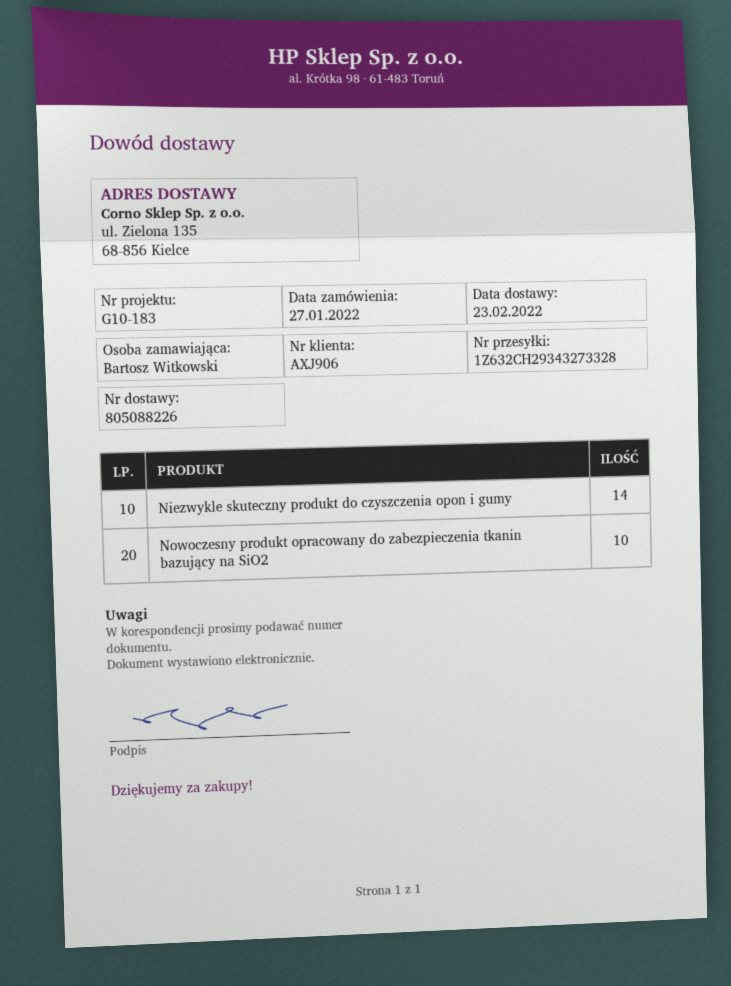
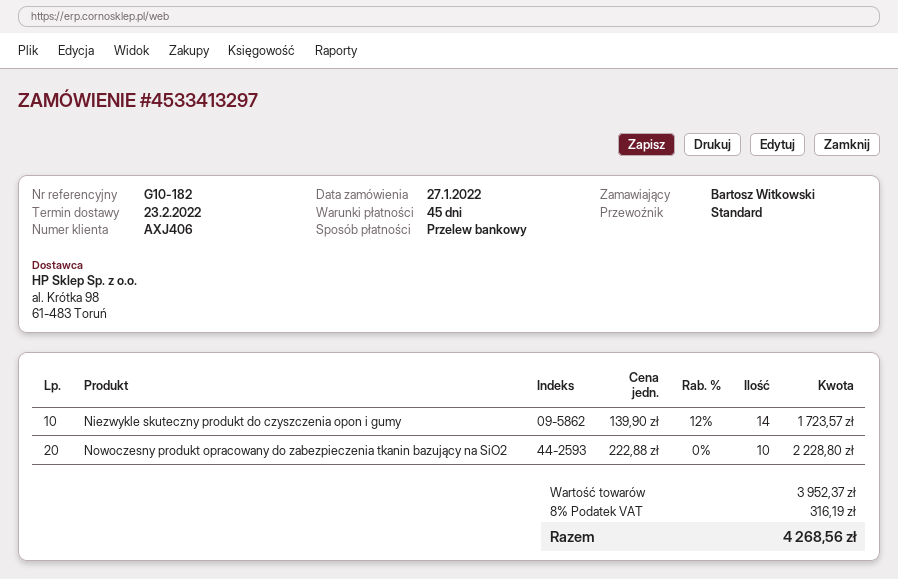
customer number: AXJ906 -> AXJ406
reference: G10-183 -> G10-182

